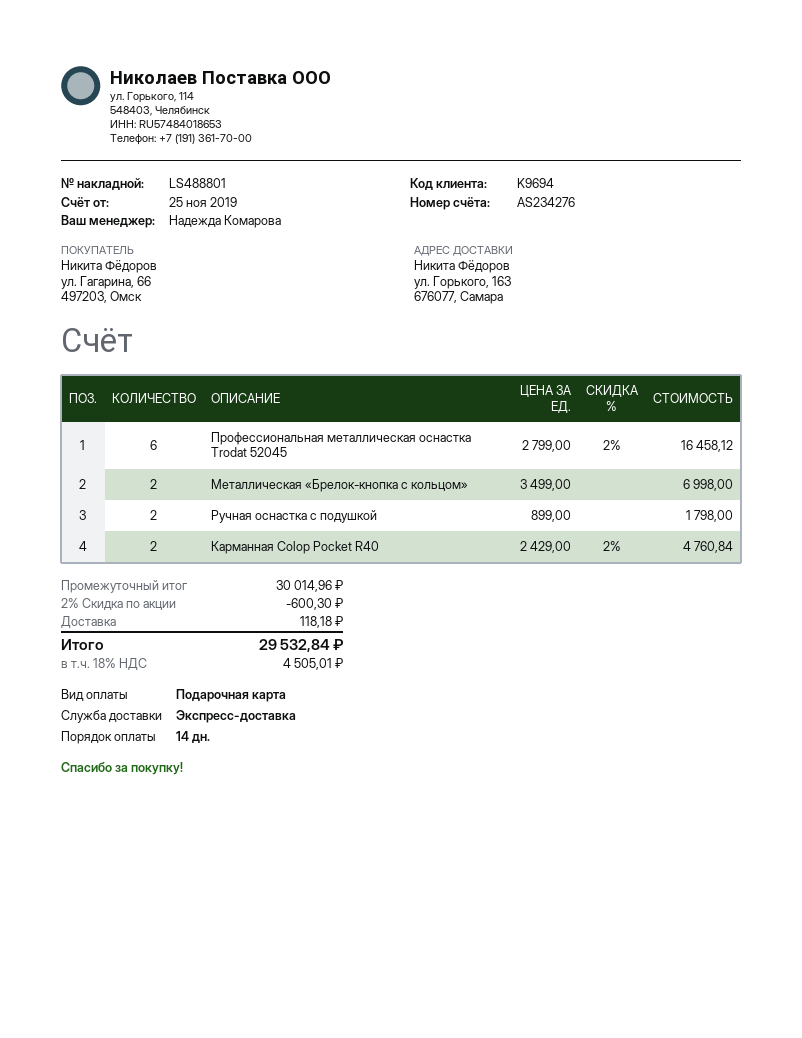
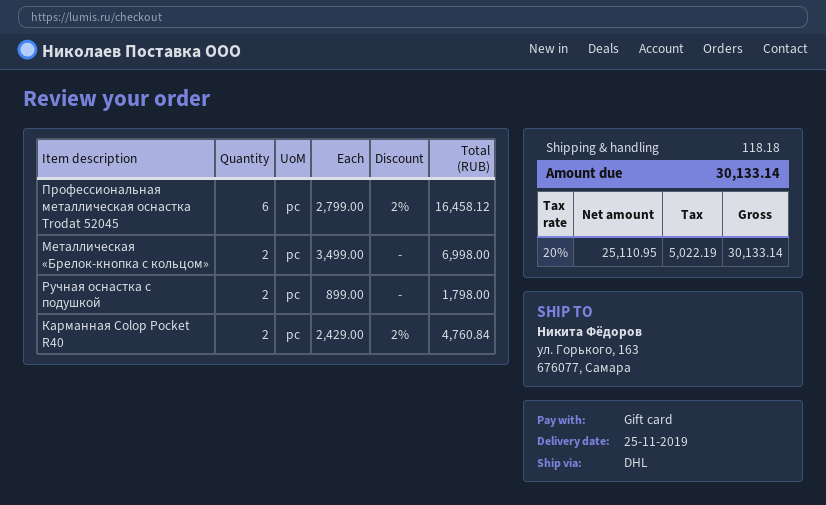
shipping method: express -> DHL
discount: 2% = 600.30 -> none
tax: 18% = 4505.01 -> 20% = 5022.19
total: 29532.84 -> 30133.14

